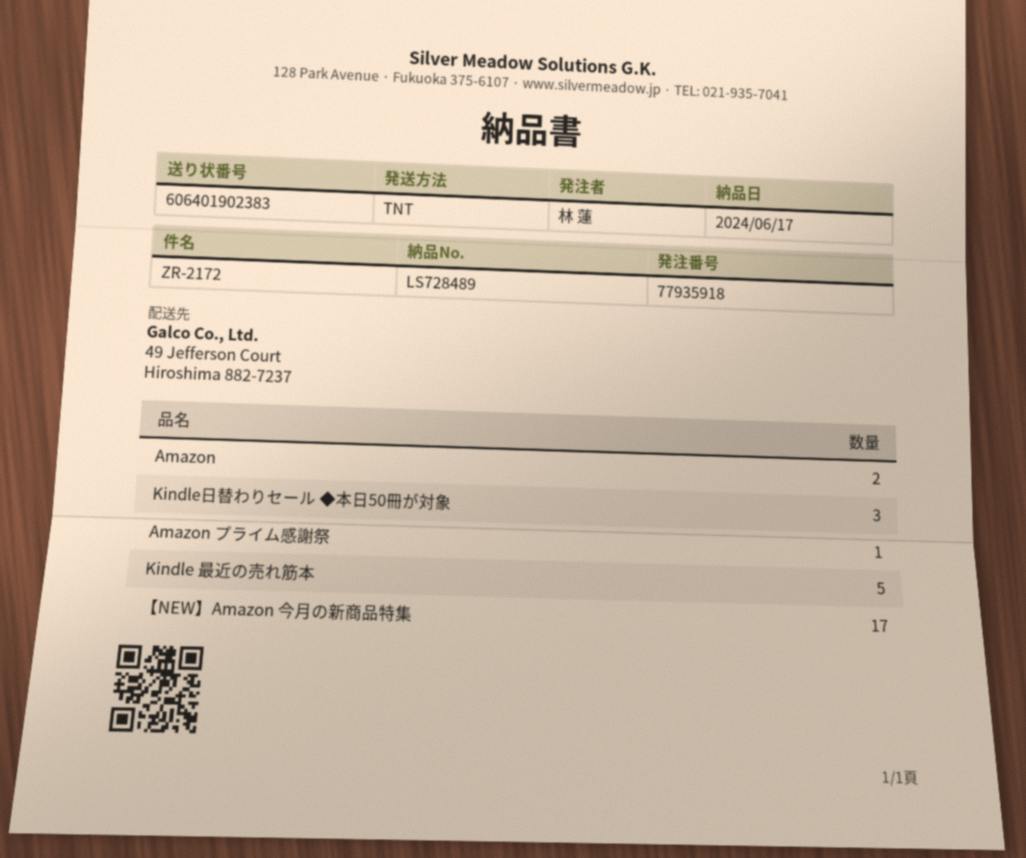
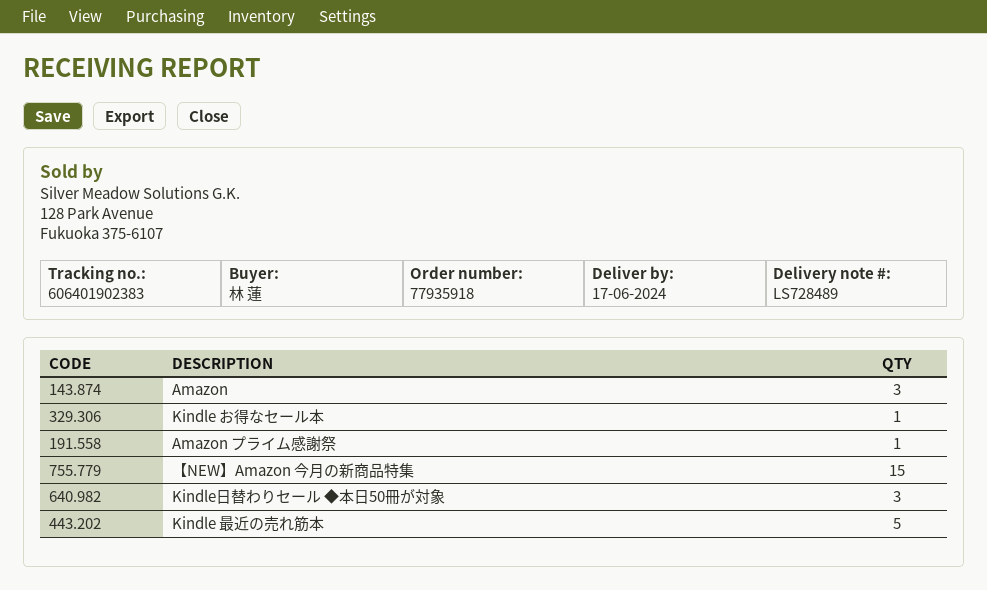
Amazon: 2 -> 3
【NEW】Amazon 今月の新商品特集: 17 -> 15
Kindle お得なセール本: none -> 1

